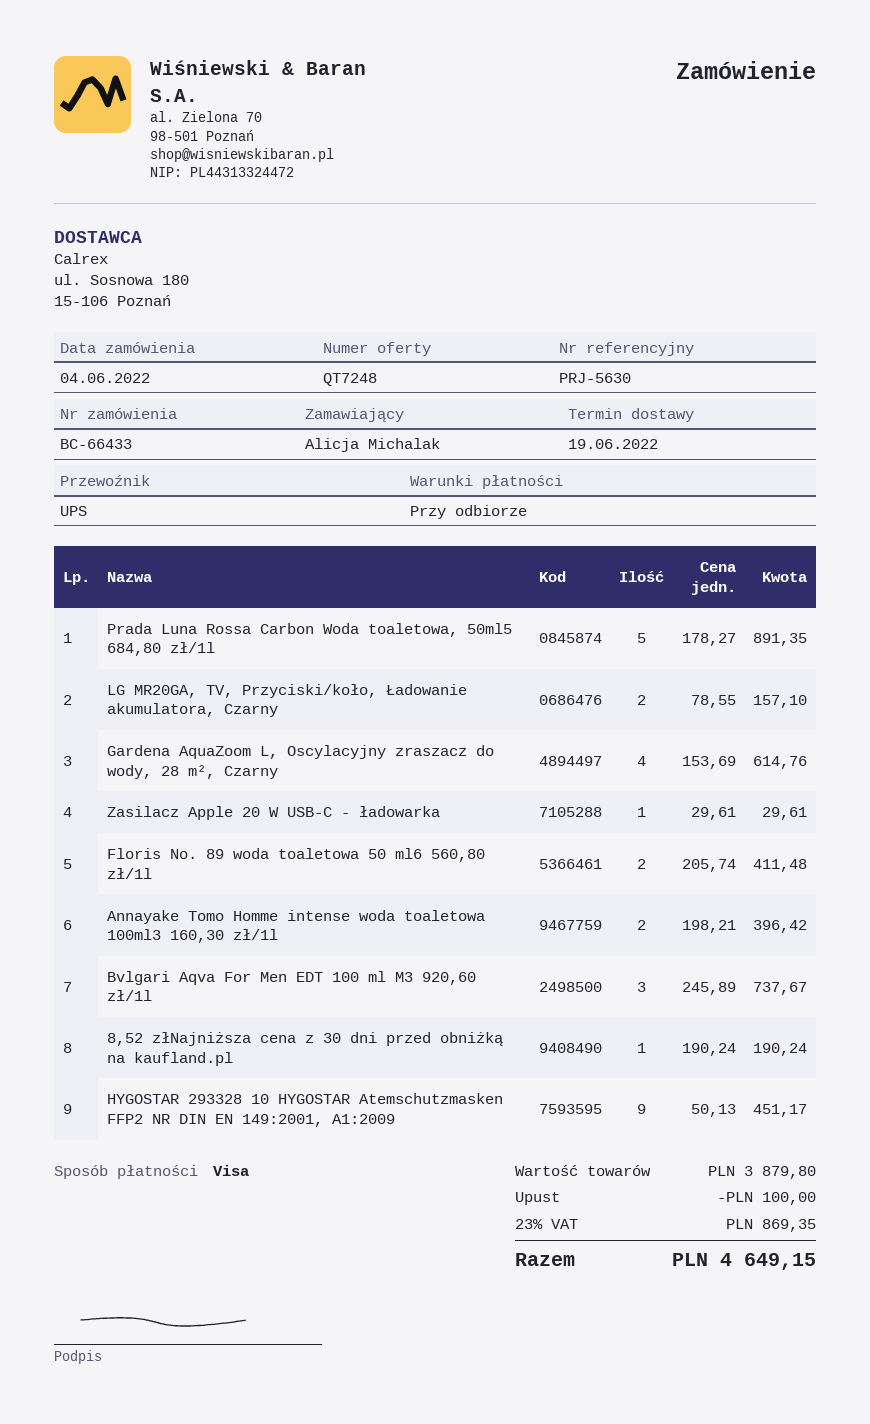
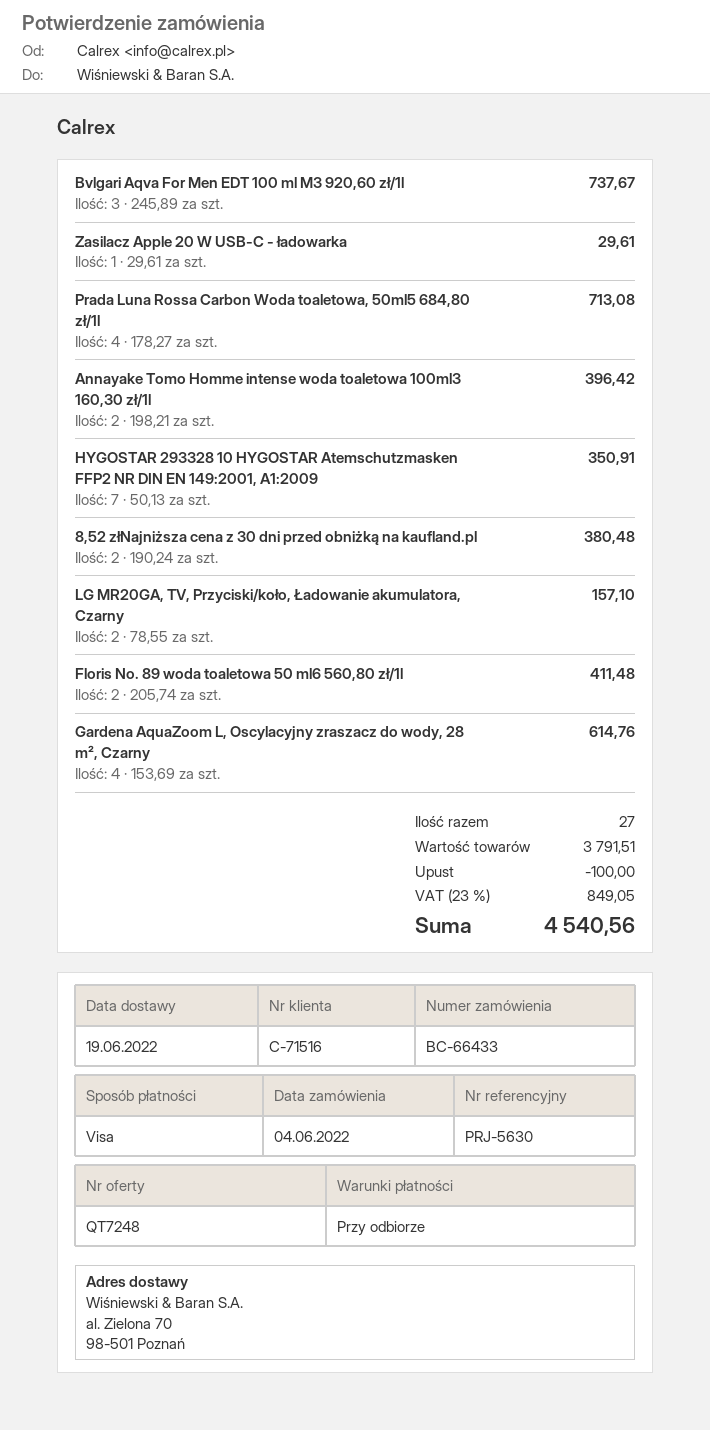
Prada Luna Rossa Carbon Woda toaletowa, 50ml5 684,80 zł/1l: 5 x 178.27 = 891.35 -> 4 x 178.27 = 713.08
8,52 złNajniższa cena z 30 dni przed obniżką na kaufland.pl: 1 x 190.24 = 190.24 -> 2 x 190.24 = 380.48
HYGOSTAR 293328 10 HYGOSTAR Atemschutzmasken FFP2 NR DIN EN 149:2001, A1:2009: 9 x 50.13 = 451.17 -> 7 x 50.13 = 350.91
subtotal: 3879.80 -> 3791.51
tax: 23% = 869.35 -> 23% = 849.05
total: 4649.15 -> 4540.56

